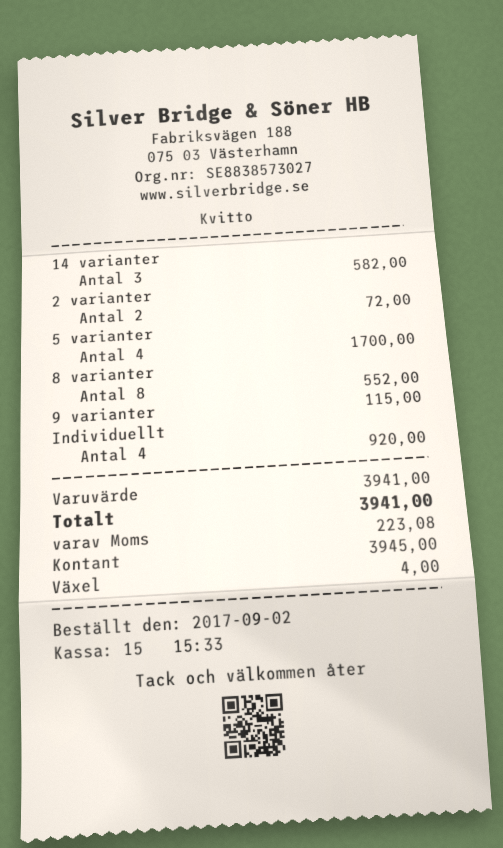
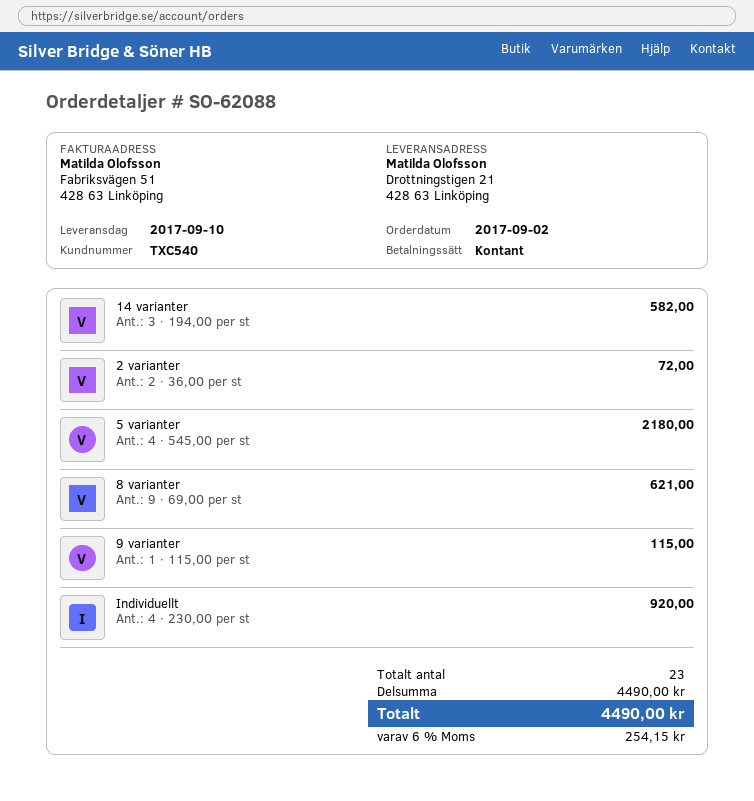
5 varianter: 4 for 1700.00 -> 4 for 2180.00
8 varianter: 8 for 552.00 -> 9 for 621.00
subtotal: 3941.00 -> 4490.00
tax: 223.08 -> 254.15
total: 3941.00 -> 4490.00

